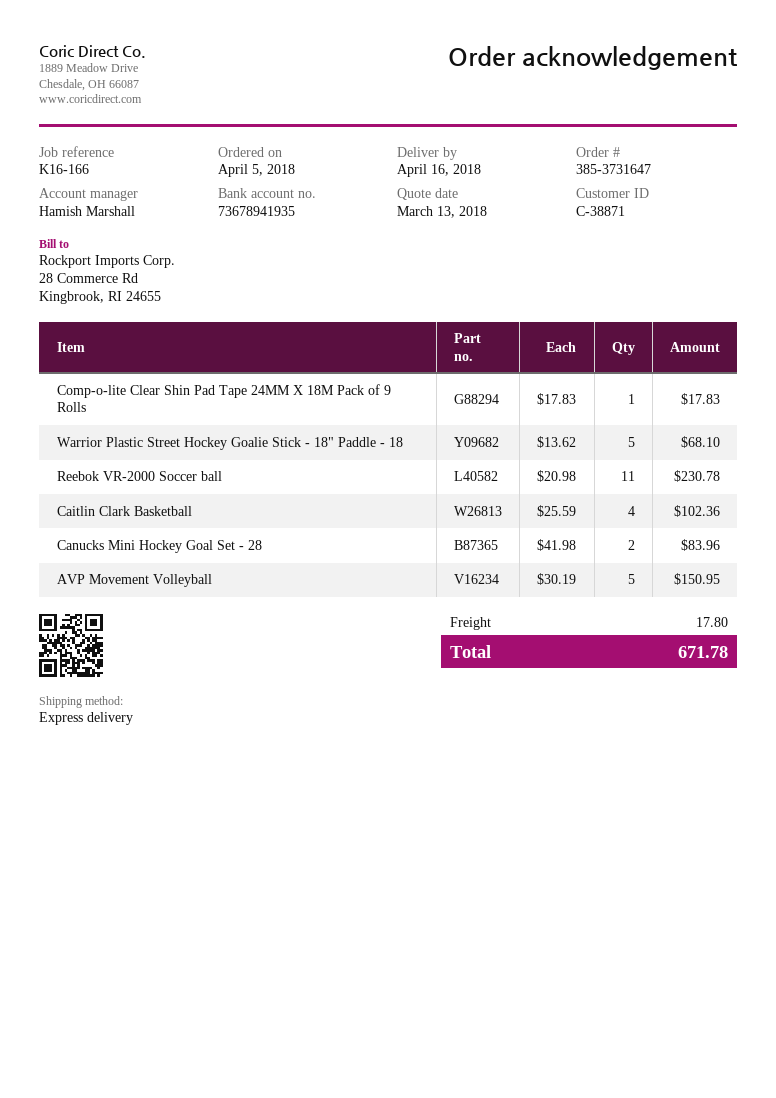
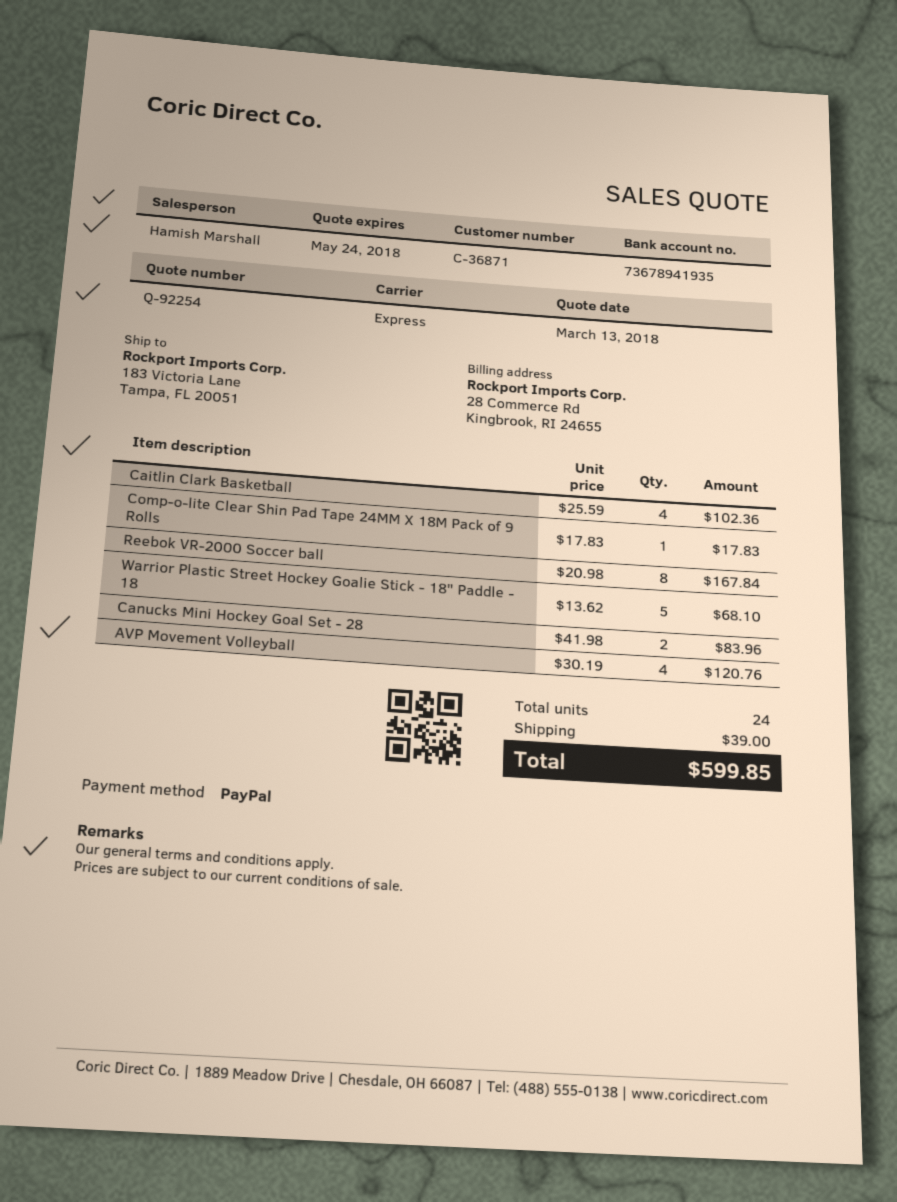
customer number: C-38871 -> C-36871
Reebok VR-2000 Soccer ball: 11 x 20.98 = 230.78 -> 8 x 20.98 = 167.84
AVP Movement Volleyball: 5 x 30.19 = 150.95 -> 4 x 30.19 = 120.76
shipping: 17.80 -> 39.00
total: 671.78 -> 599.85

